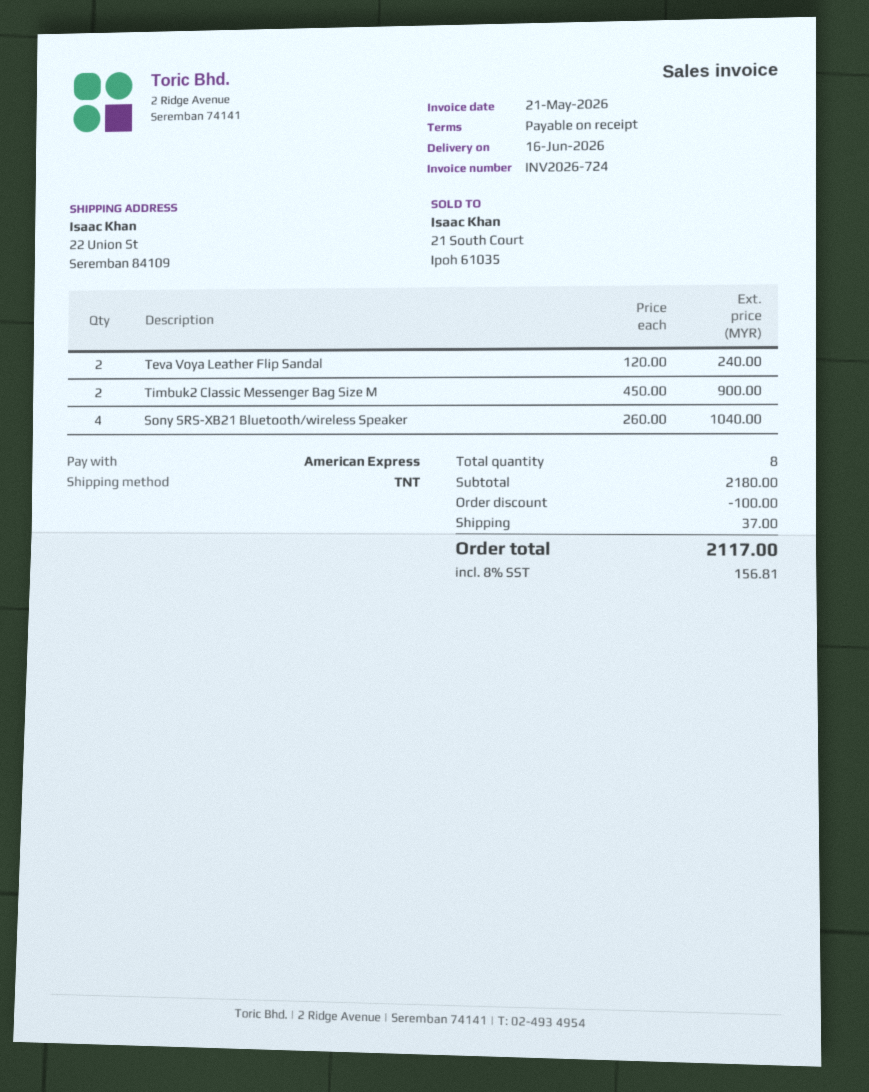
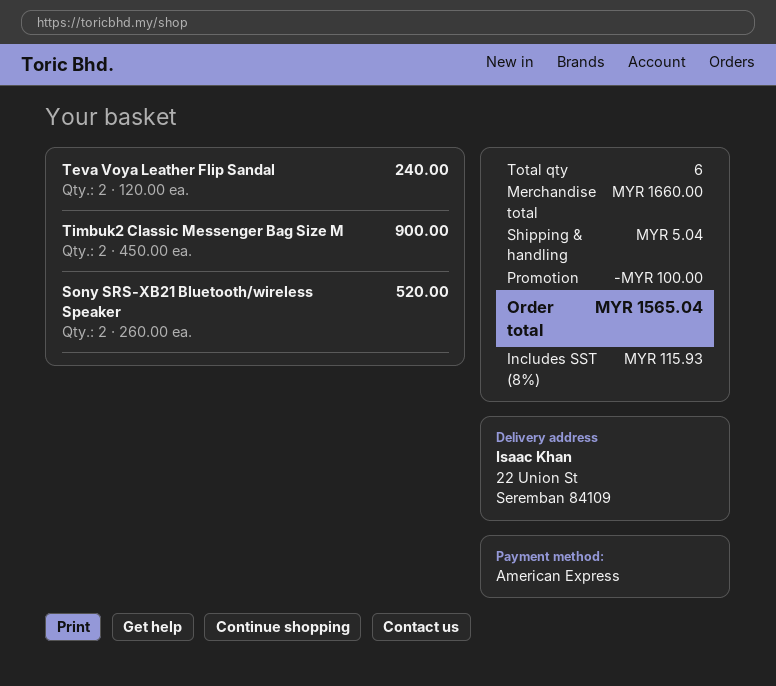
Sony SRS-XB21 Bluetooth/wireless Speaker: 4 x 260.00 = 1040.00 -> 2 x 260.00 = 520.00
total quantity: 8 -> 6
subtotal: 2180.00 -> 1660.00
shipping: 37.00 -> 5.04
tax: 8% = 156.81 -> 8% = 115.93
total: 2117.00 -> 1565.04

